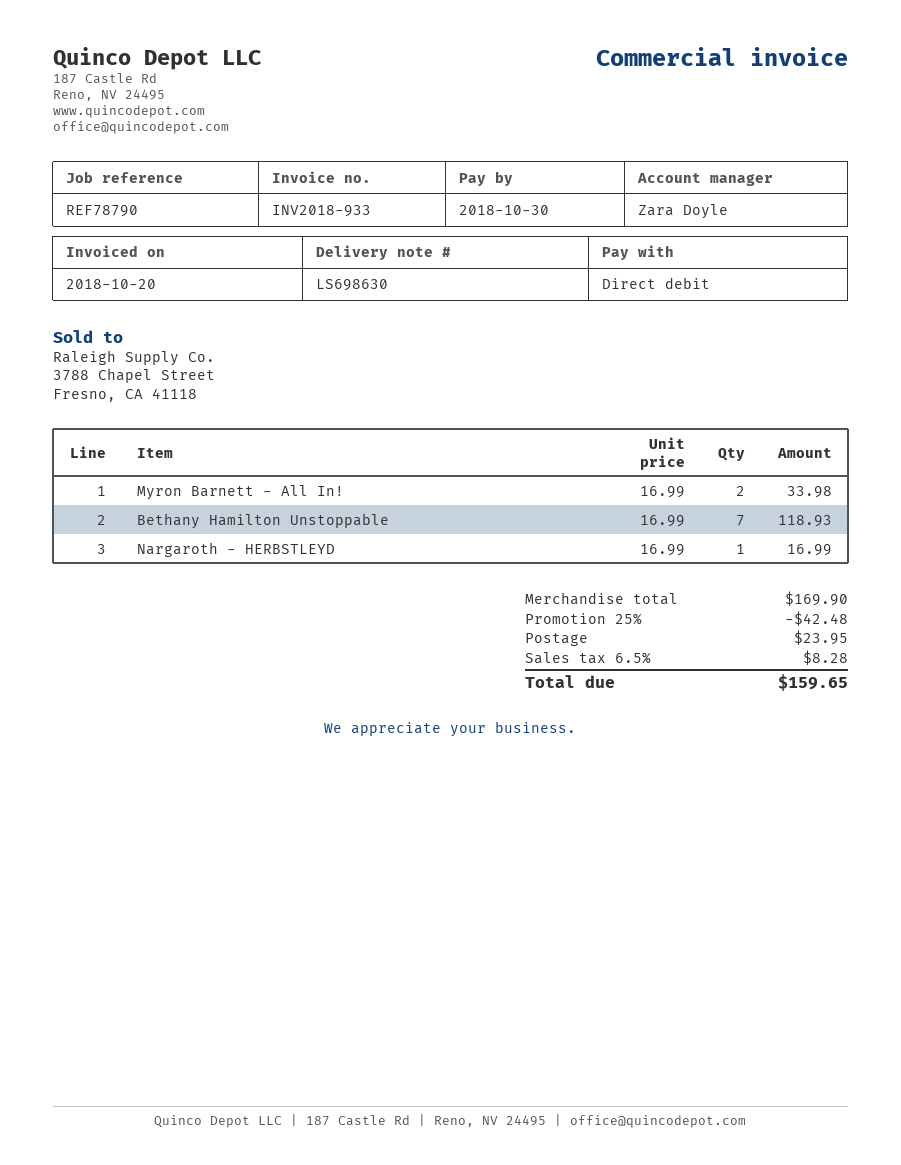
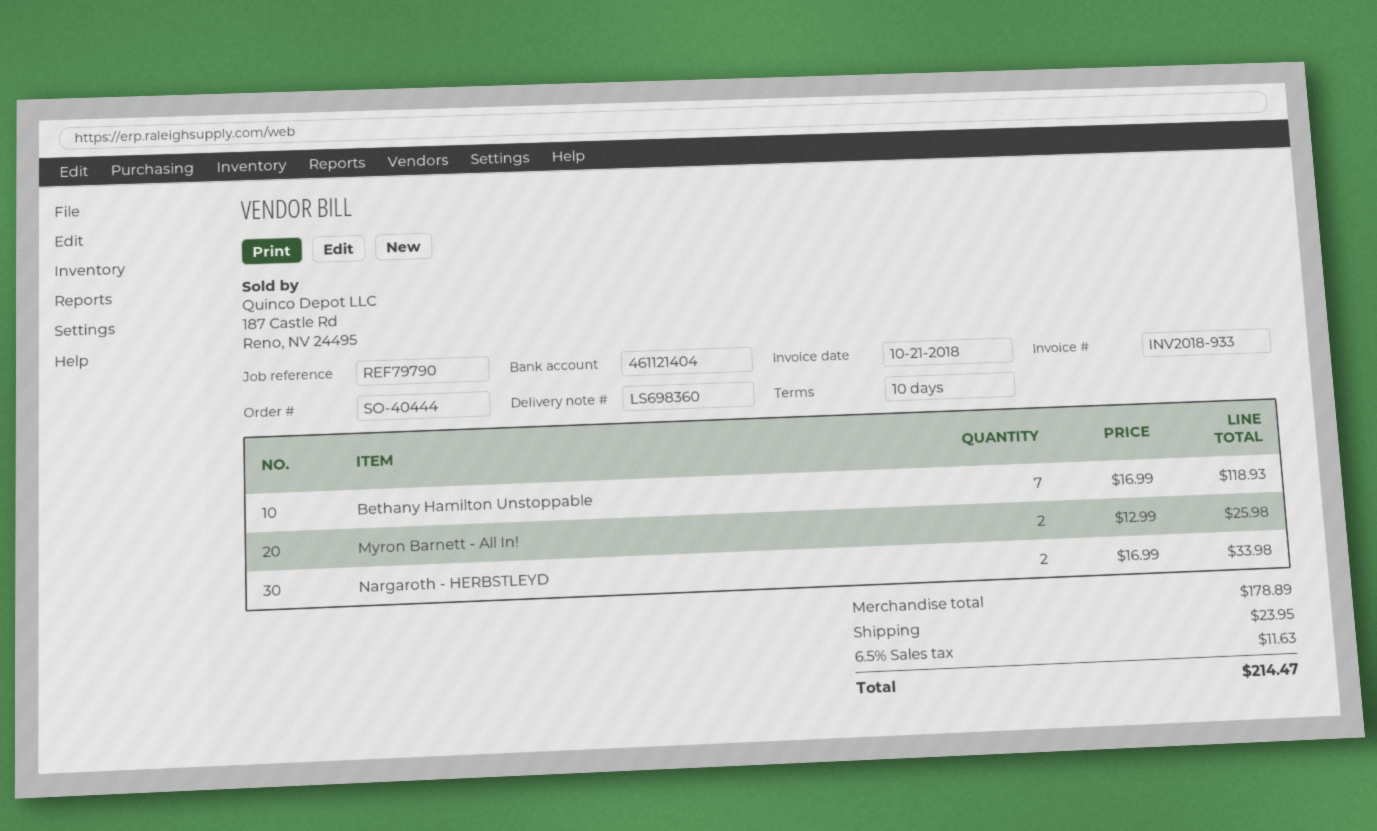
delivery note number: LS698630 -> LS698360
invoice date: 2018-10-20 -> 2018-10-21
reference: REF78790 -> REF79790
Myron Barnett - All In!: 2 x 16.99 = 33.98 -> 2 x 12.99 = 25.98
Nargaroth - HERBSTLEYD: 1 x 16.99 = 16.99 -> 2 x 16.99 = 33.98
subtotal: 169.90 -> 178.89
discount: 25% = 42.48 -> none
tax: 6.5% = 8.28 -> 6.5% = 11.63
total: 159.65 -> 214.47

